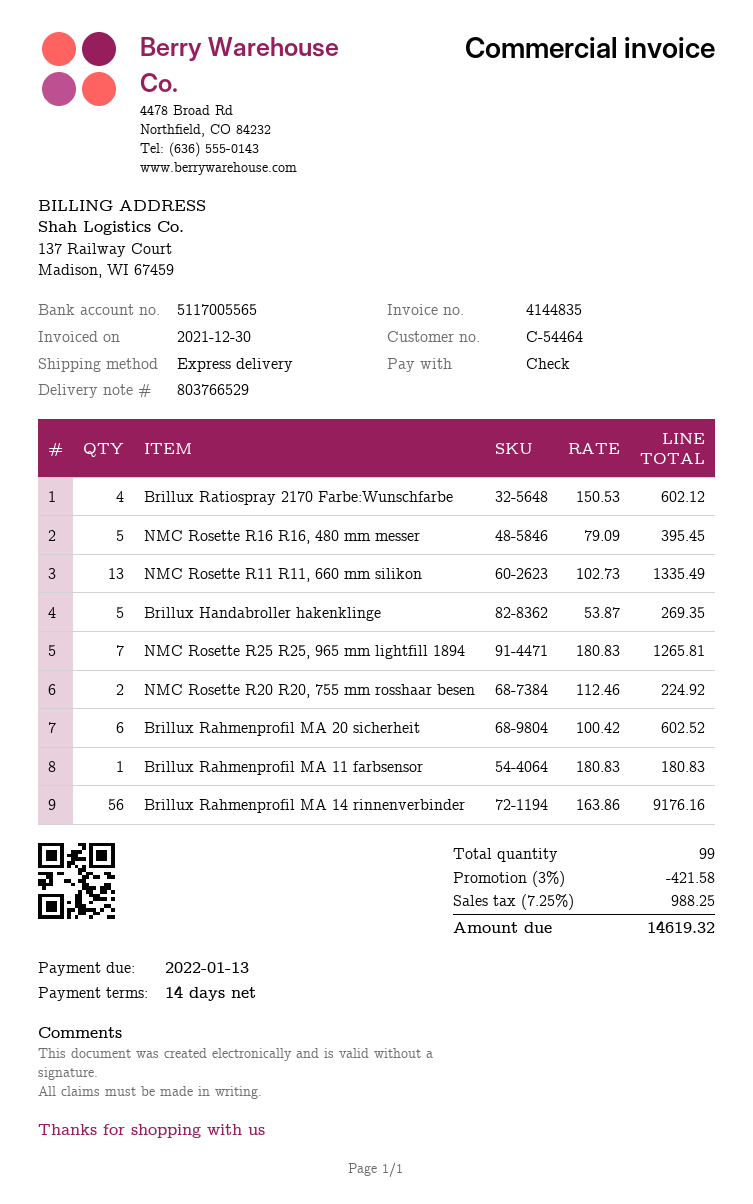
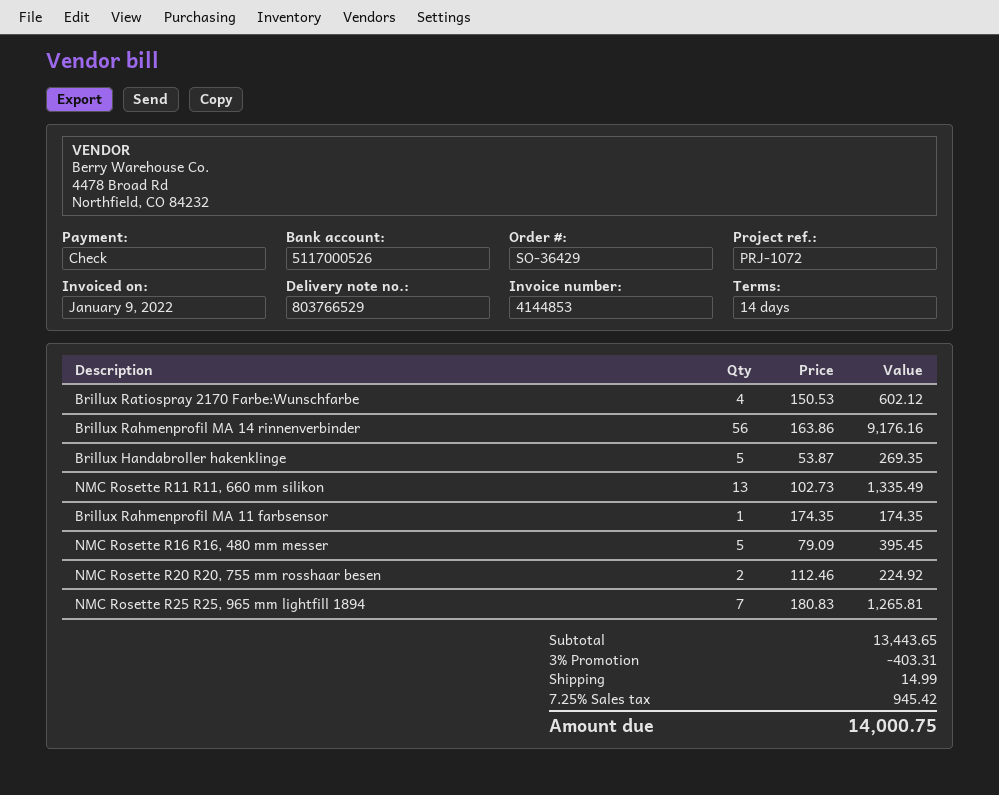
invoice number: 4144835 -> 4144853
invoice date: 2021-12-30 -> 2022-01-09
bank account: 5117005565 -> 5117000526
Brillux Rahmenprofil MA 20 sicherheit: 6 x 100.42 = 602.52 -> none
Brillux Rahmenprofil MA 11 farbsensor: 1 x 180.83 = 180.83 -> 1 x 174.35 = 174.35
discount: 3% = 421.58 -> 3% = 403.31
shipping: none -> 14.99
tax: 7.25% = 988.25 -> 7.25% = 945.42
total: 14619.32 -> 14000.75

